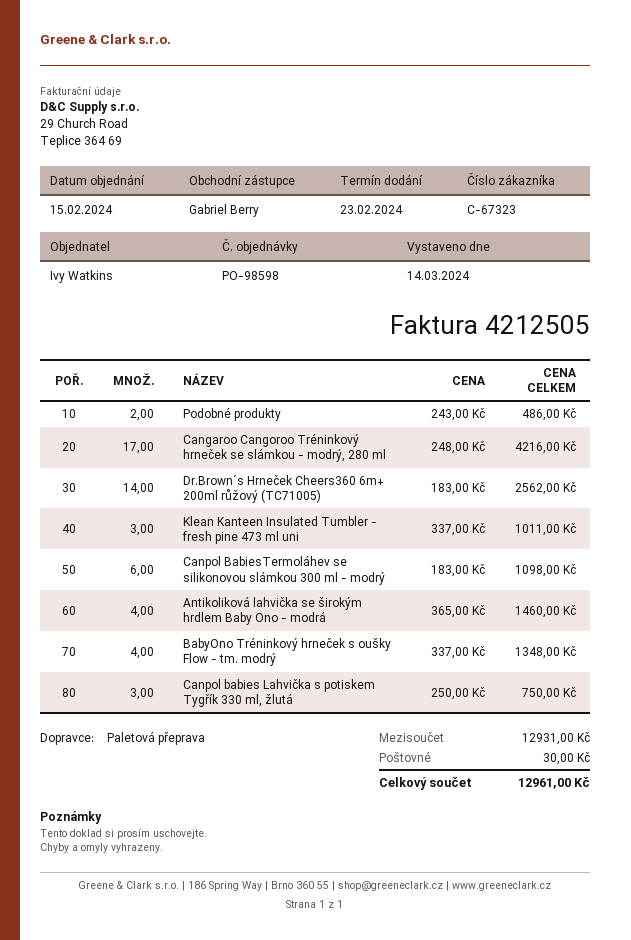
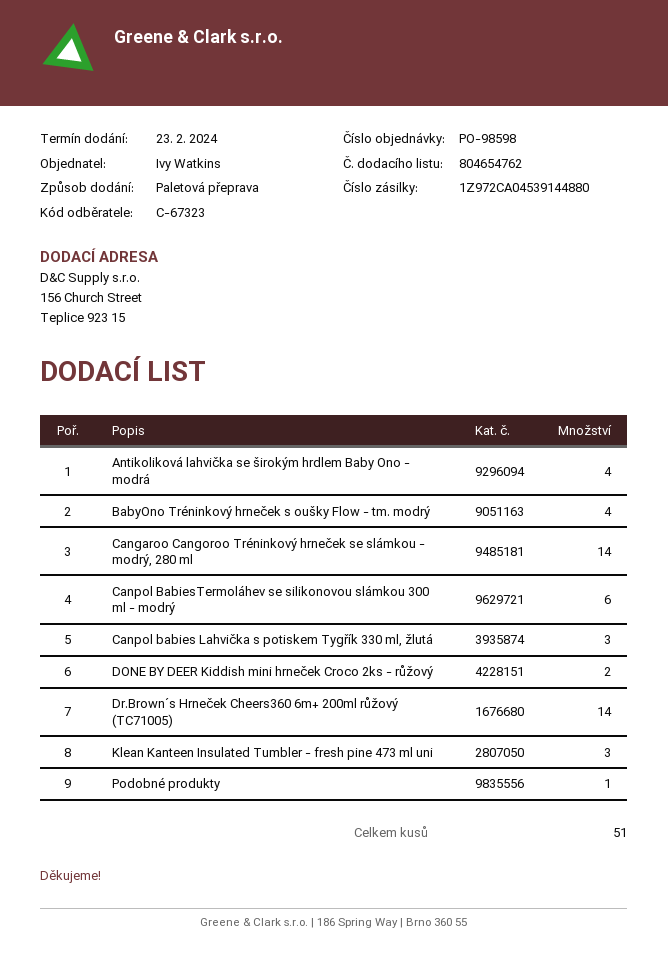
Podobné produkty: 2 -> 1
Cangaroo Cangoroo Tréninkový hrneček se slámkou - modrý, 280 ml: 17 -> 14
DONE BY DEER Kiddish mini hrneček Croco 2ks - růžový: none -> 2

